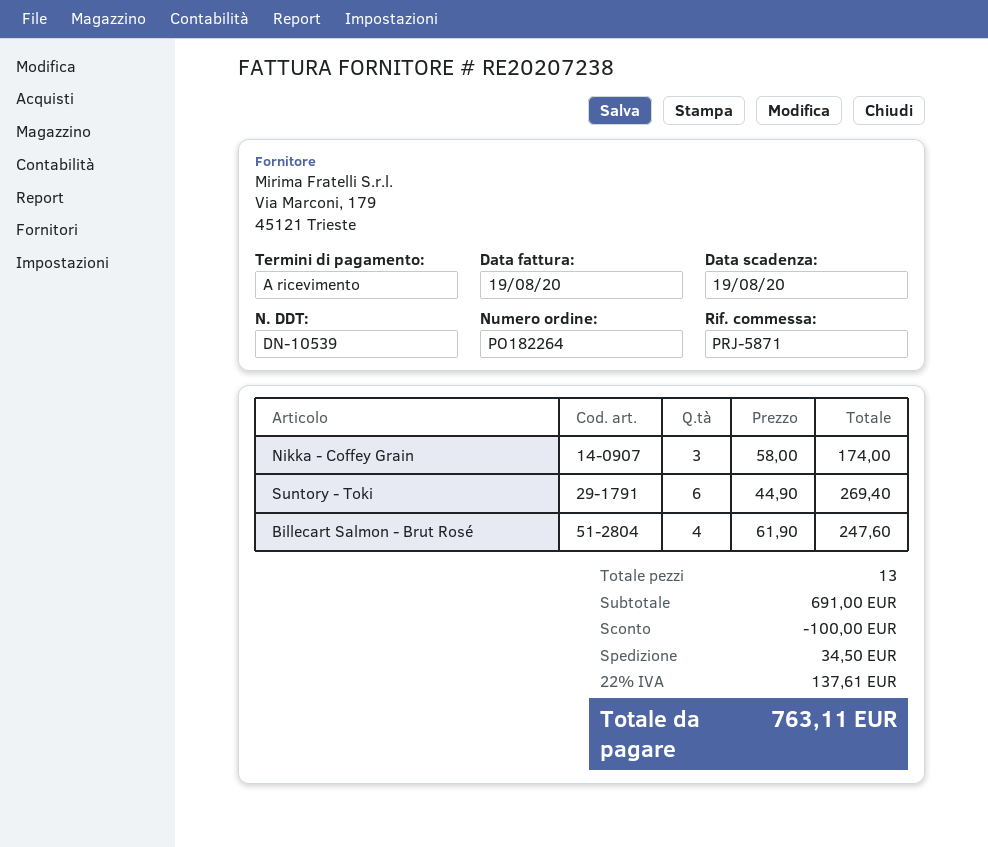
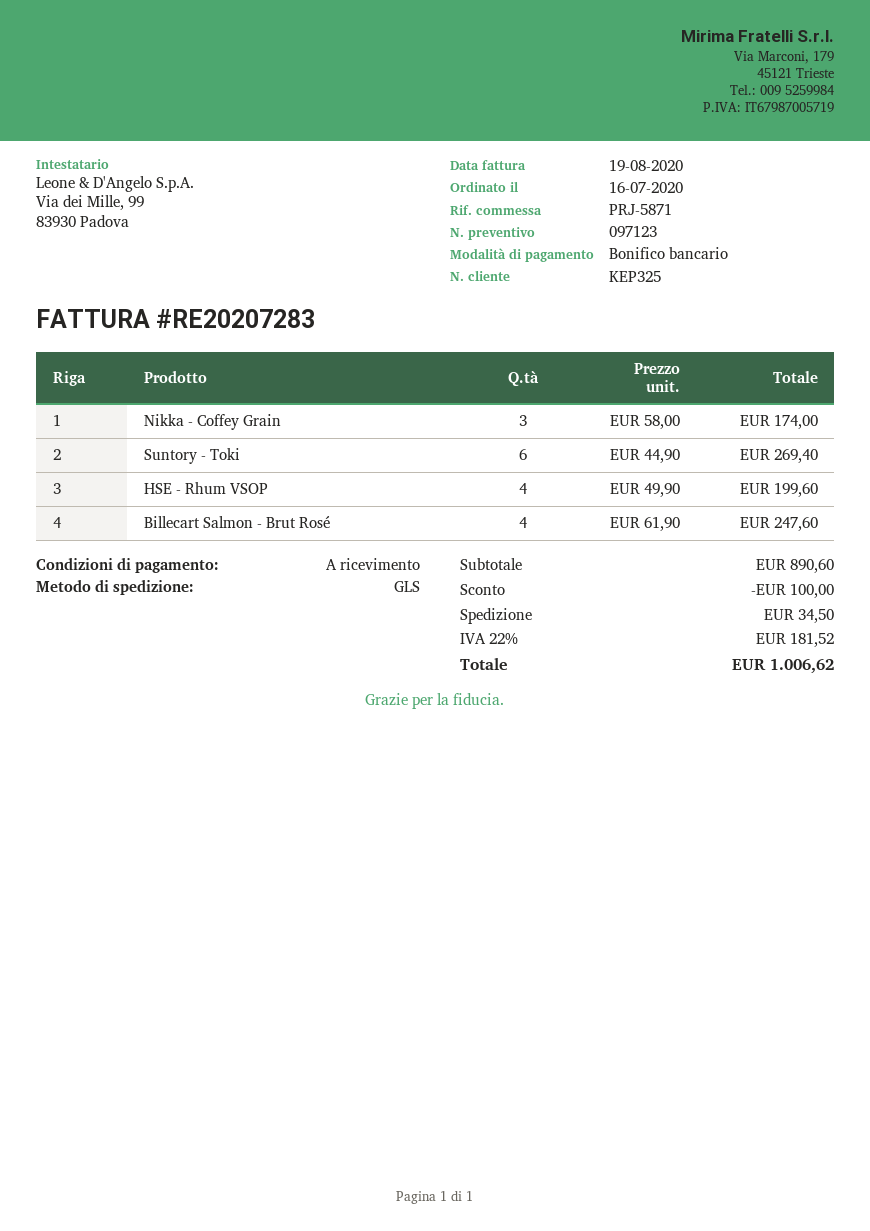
invoice number: RE20207238 -> RE20207283
HSE - Rhum VSOP: none -> 4 x 49.90 = 199.60
subtotal: 691.00 -> 890.60
tax: 22% = 137.61 -> 22% = 181.52
total: 763.11 -> 1006.62

